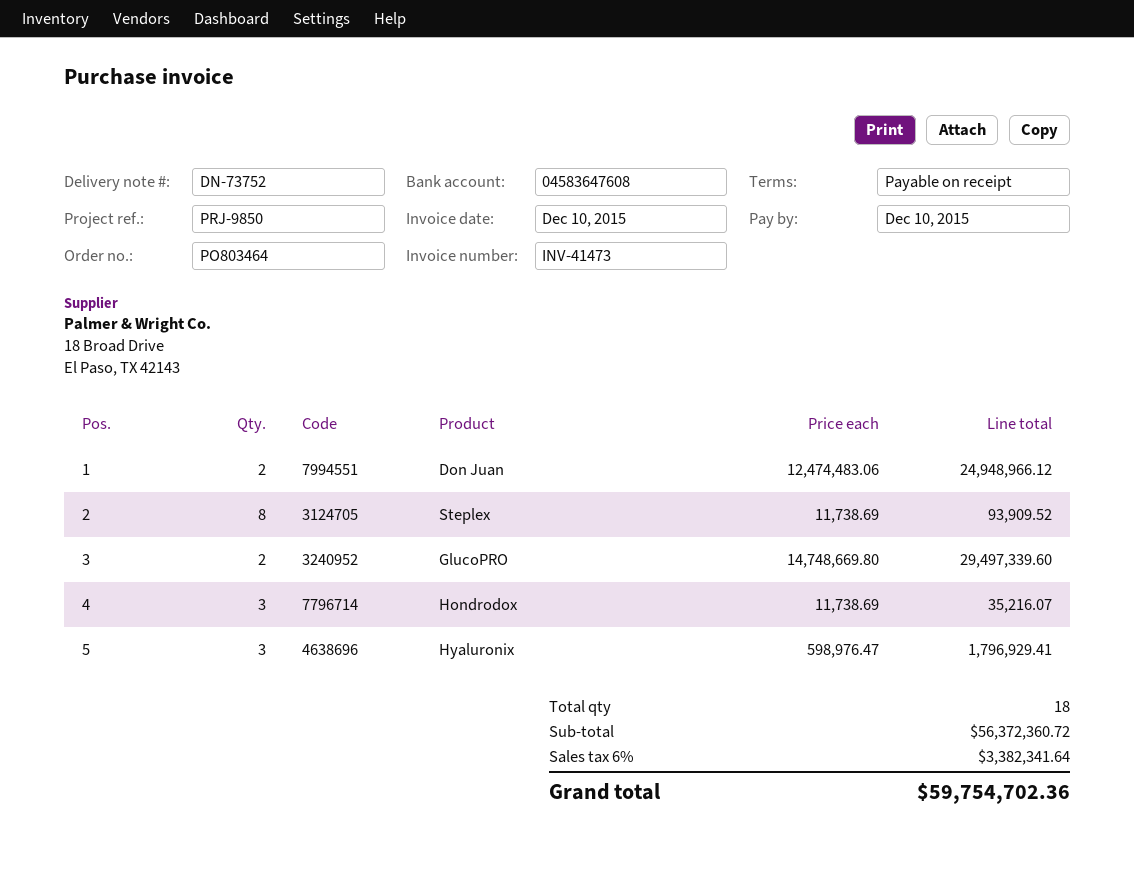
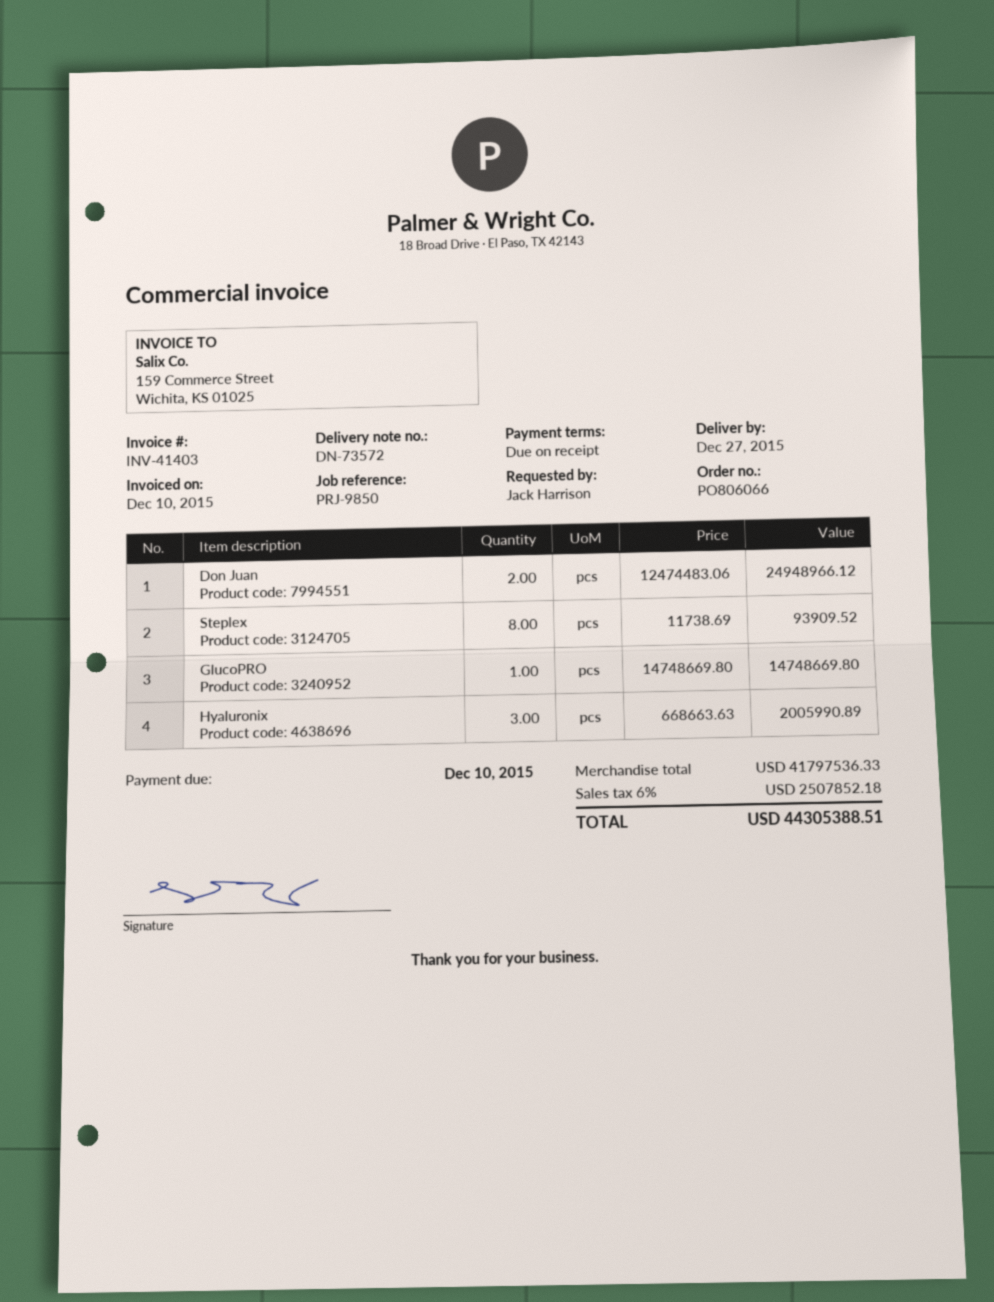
order number: PO803464 -> PO806066
delivery note number: DN-73752 -> DN-73572
invoice number: INV-41473 -> INV-41403
GlucoPRO: 2 x 14748669.80 = 29497339.60 -> 1 x 14748669.80 = 14748669.80
Hondrodox: 3 x 11738.69 = 35216.07 -> none
Hyaluronix: 3 x 598976.47 = 1796929.41 -> 3 x 668663.63 = 2005990.89
subtotal: 56372360.72 -> 41797536.33
tax: 6% = 3382341.64 -> 6% = 2507852.18
total: 59754702.36 -> 44305388.51

